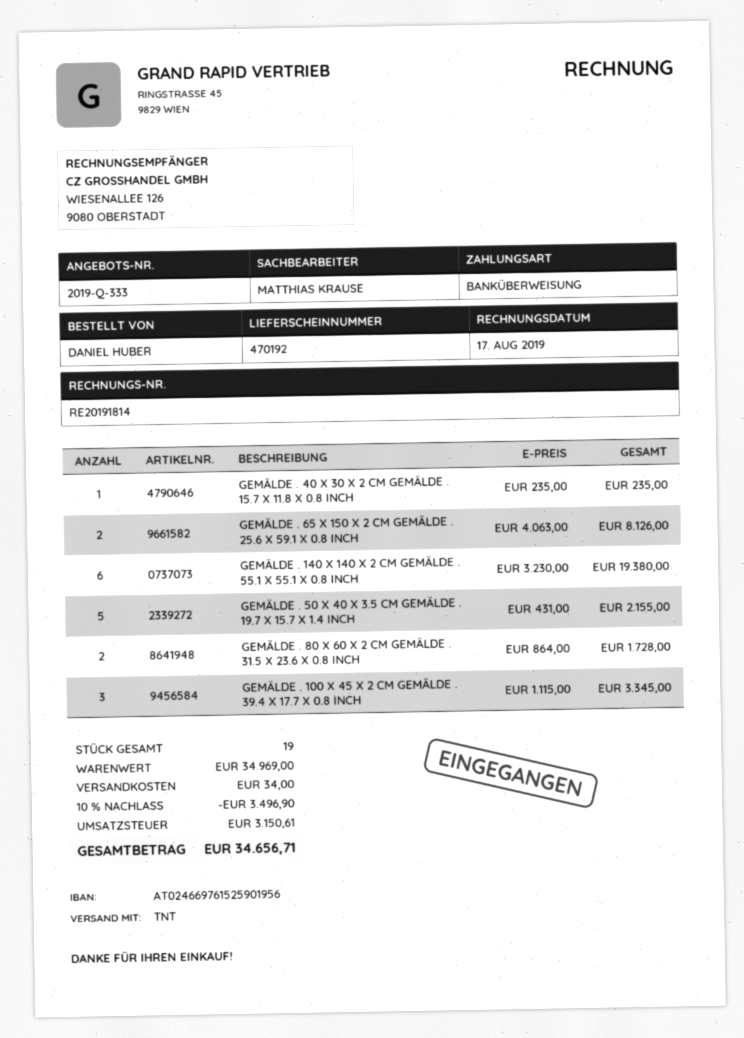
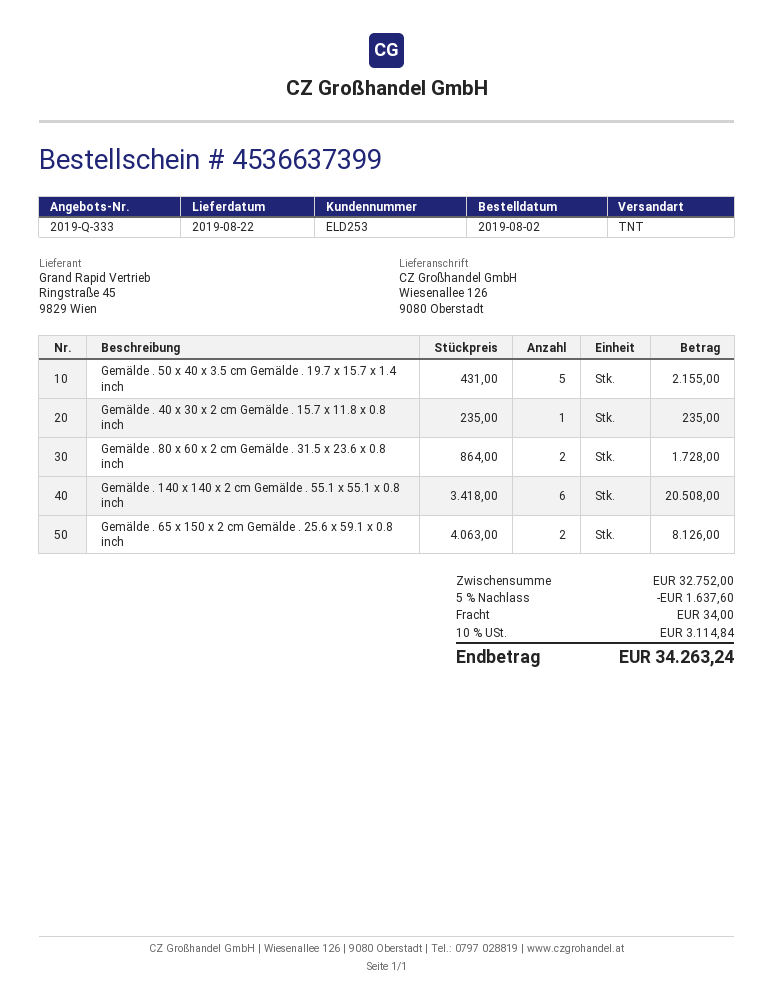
GEMÄLDE . 140 X 140 X 2 CM GEMÄLDE . 55.1 X 55.1 X 0.8 INCH: 6 x 3230.00 = 19380.00 -> 6 x 3418.00 = 20508.00
GEMÄLDE . 100 X 45 X 2 CM GEMÄLDE . 39.4 X 17.7 X 0.8 INCH: 3 x 1115.00 = 3345.00 -> none
subtotal: 34969.00 -> 32752.00
discount: 10% = 3496.90 -> 5% = 1637.60
tax: 3150.61 -> 3114.84
total: 34656.71 -> 34263.24

